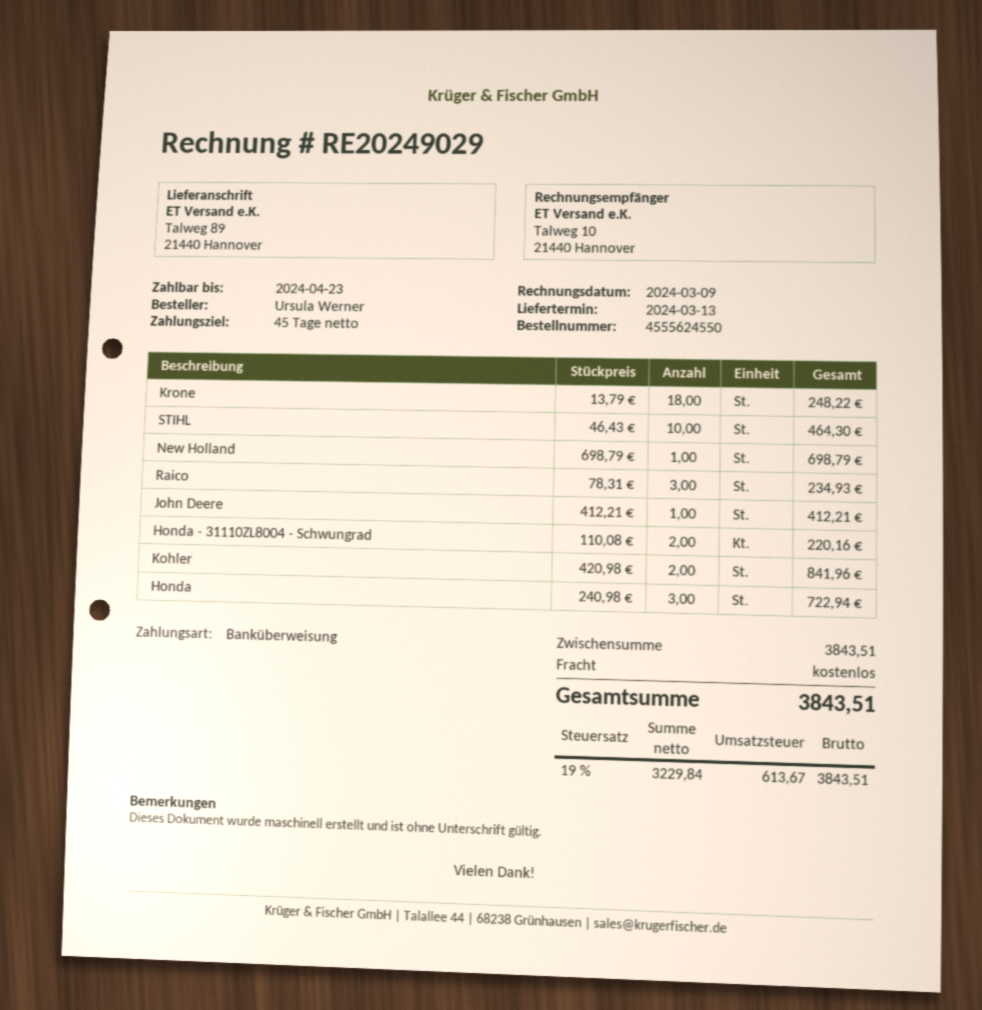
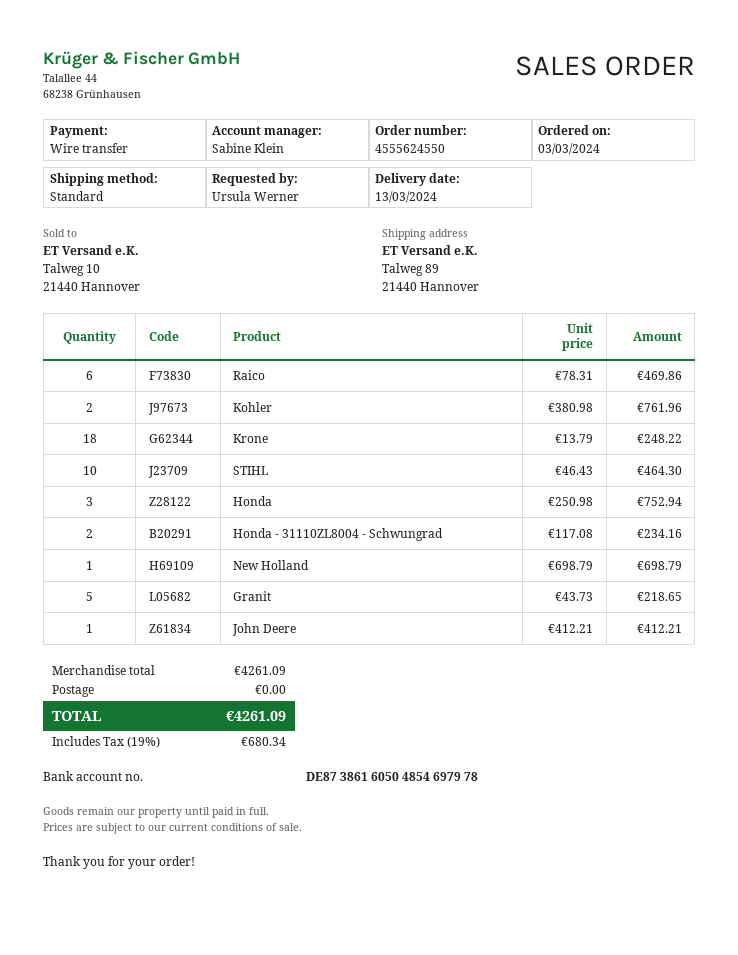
Raico: 3 x 78.31 = 234.93 -> 6 x 78.31 = 469.86
Honda - 31110ZL8004 - Schwungrad: 2 x 110.08 = 220.16 -> 2 x 117.08 = 234.16
Kohler: 2 x 420.98 = 841.96 -> 2 x 380.98 = 761.96
Honda: 3 x 240.98 = 722.94 -> 3 x 250.98 = 752.94
Granit: none -> 5 x 43.73 = 218.65
subtotal: 3843.51 -> 4261.09
tax: 19% = 613.67 -> 19% = 680.34
total: 3843.51 -> 4261.09

